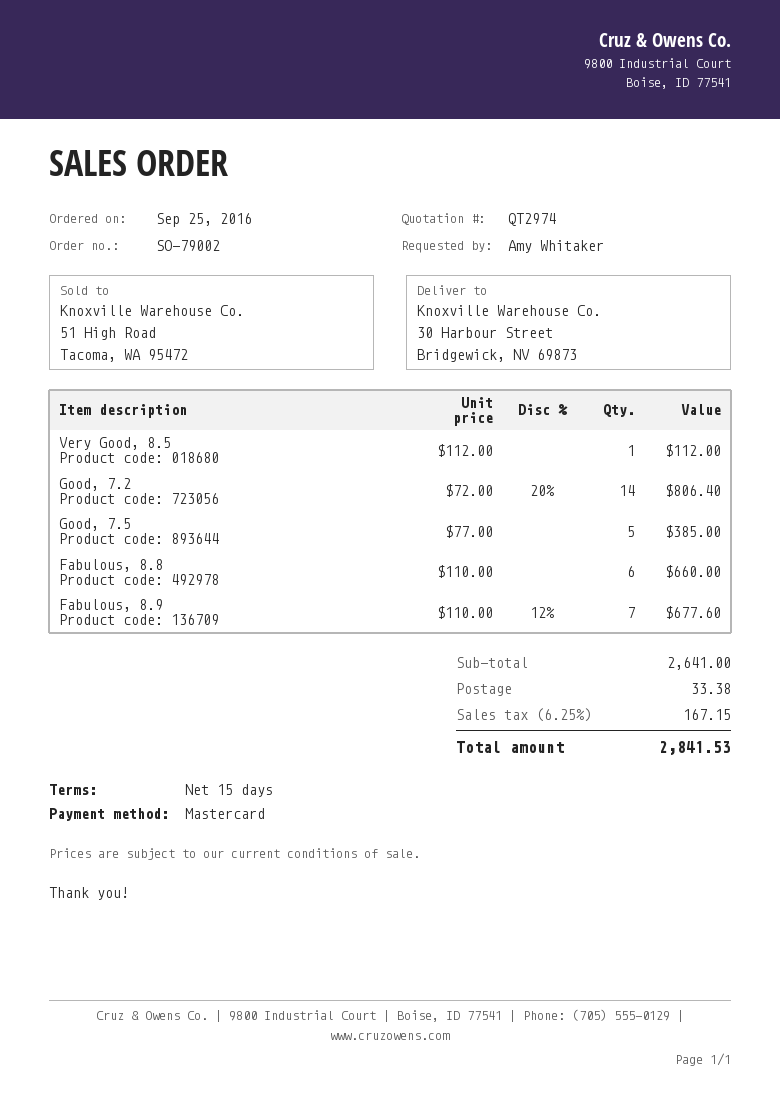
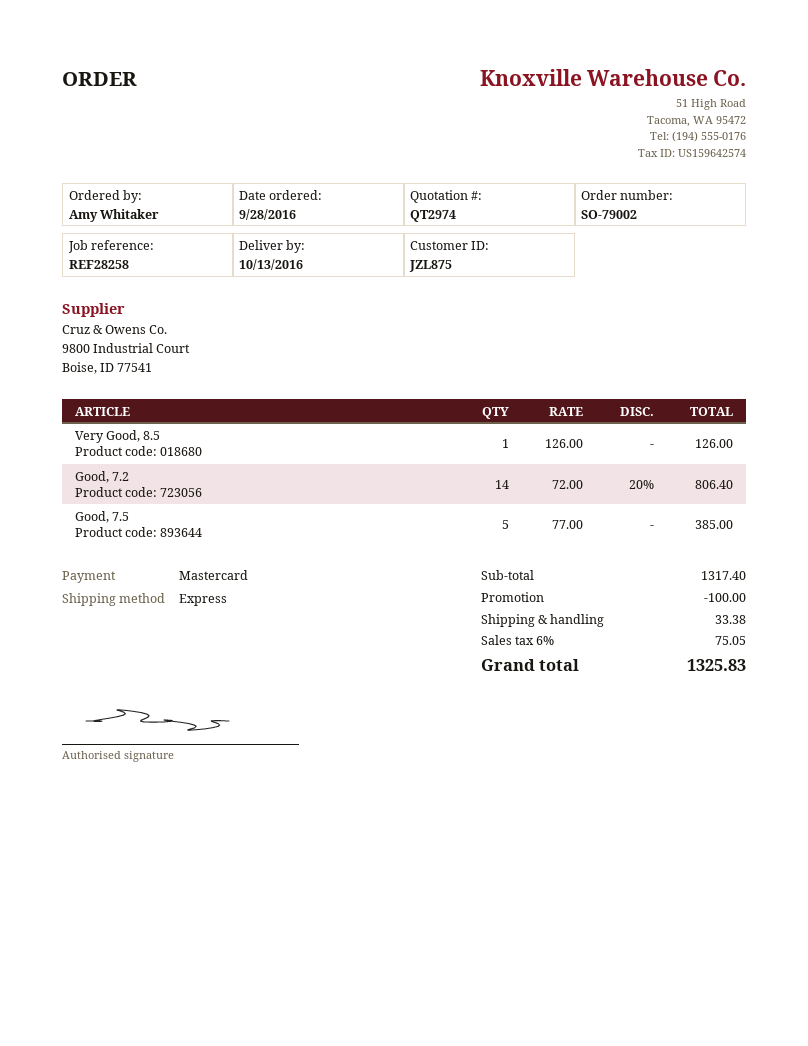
order date: 2016-09-25 -> 2016-09-28
Very Good, 8.5: 1 x 112.00 = 112.00 -> 1 x 126.00 = 126.00
Fabulous, 8.8: 6 x 110.00 = 660.00 -> none
Fabulous, 8.9: 7 x 110.00 - 12% = 677.60 -> none
subtotal: 2641.00 -> 1317.40
discount: none -> 100.00
tax: 6.25% = 167.15 -> 6% = 75.05
total: 2841.53 -> 1325.83

